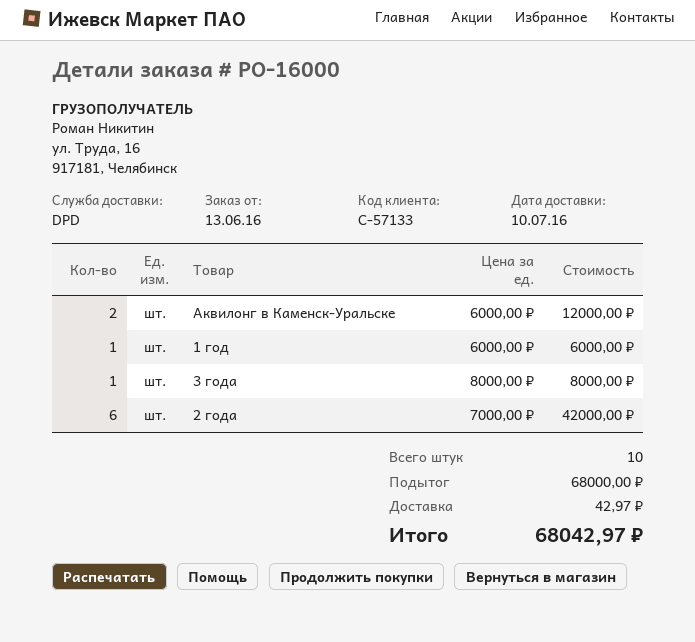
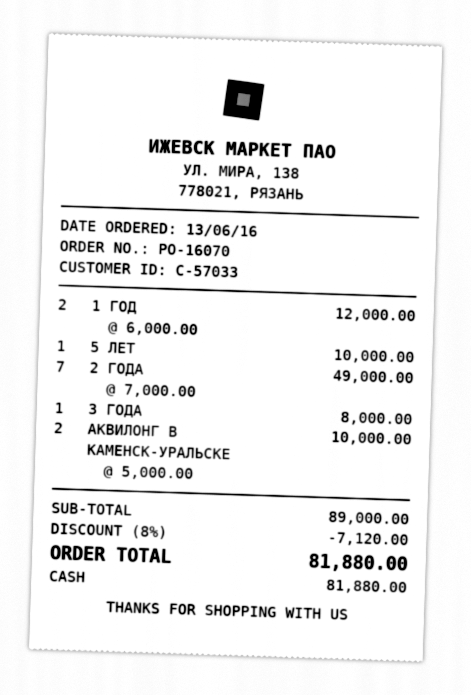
order number: PO-16000 -> PO-16070
customer number: C-57133 -> C-57033
Аквилонг в Каменск-Уральске: 2 x 6000.00 = 12000.00 -> 2 x 5000.00 = 10000.00
1 год: 1 x 6000.00 = 6000.00 -> 2 x 6000.00 = 12000.00
2 года: 6 x 7000.00 = 42000.00 -> 7 x 7000.00 = 49000.00
5 ЛЕТ: none -> 1 x 10000.00 = 10000.00
subtotal: 68000.00 -> 89000.00
discount: none -> 8% = 7120.00
shipping: 42.97 -> none
total: 68042.97 -> 81880.00

